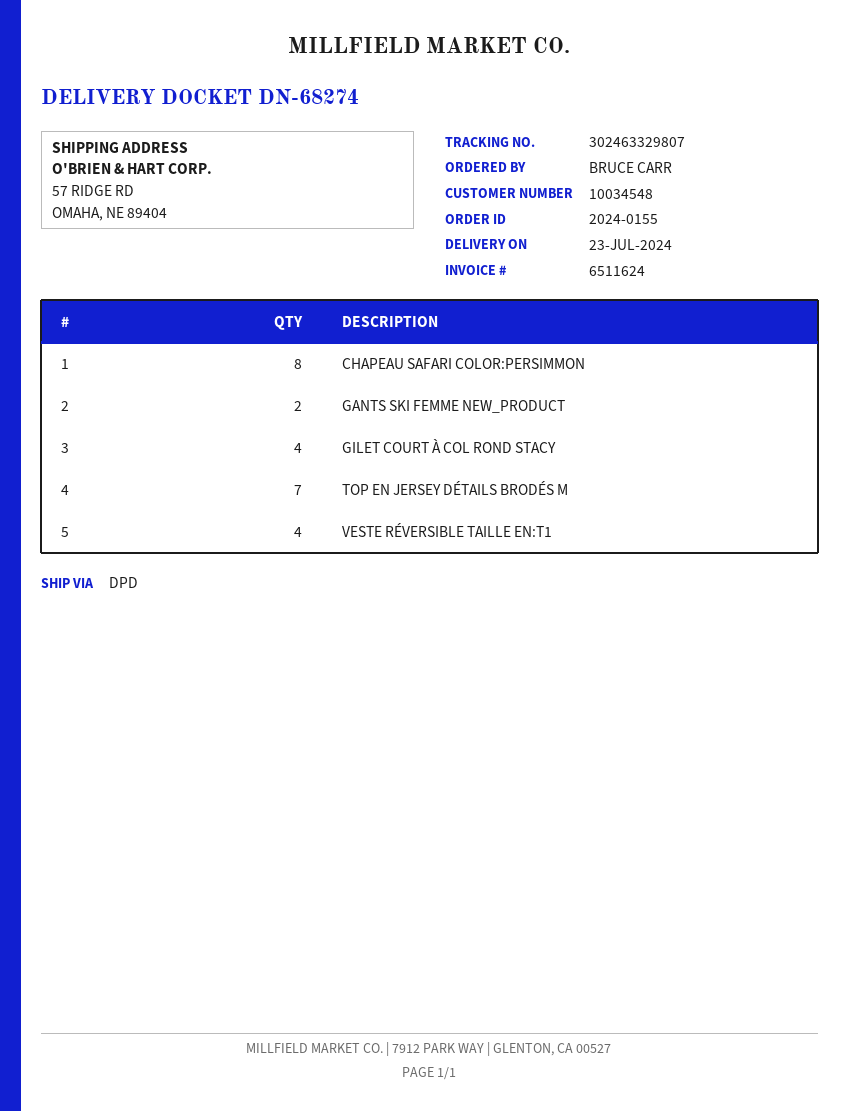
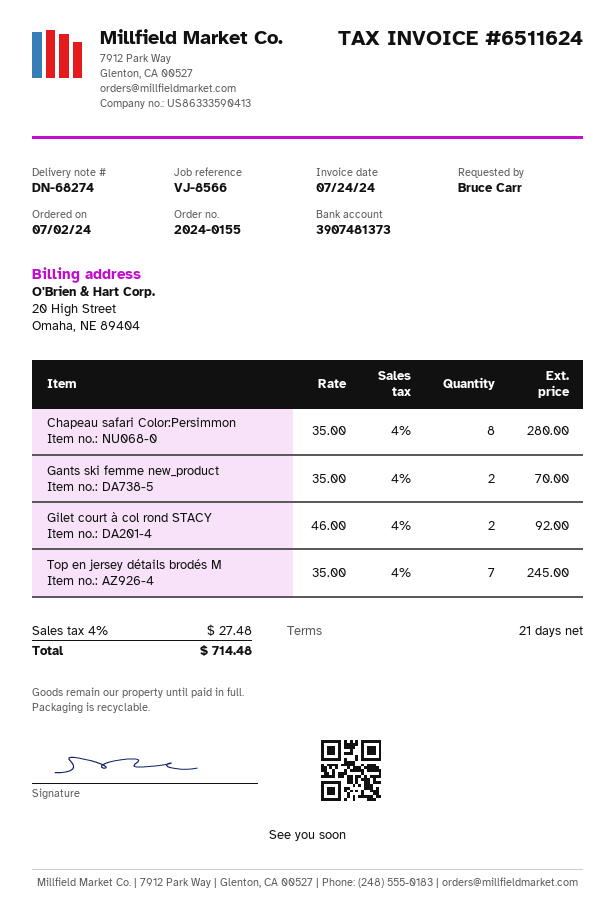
GILET COURT À COL ROND STACY: 4 -> 2
VESTE RÉVERSIBLE TAILLE EN:T1: 4 -> none

